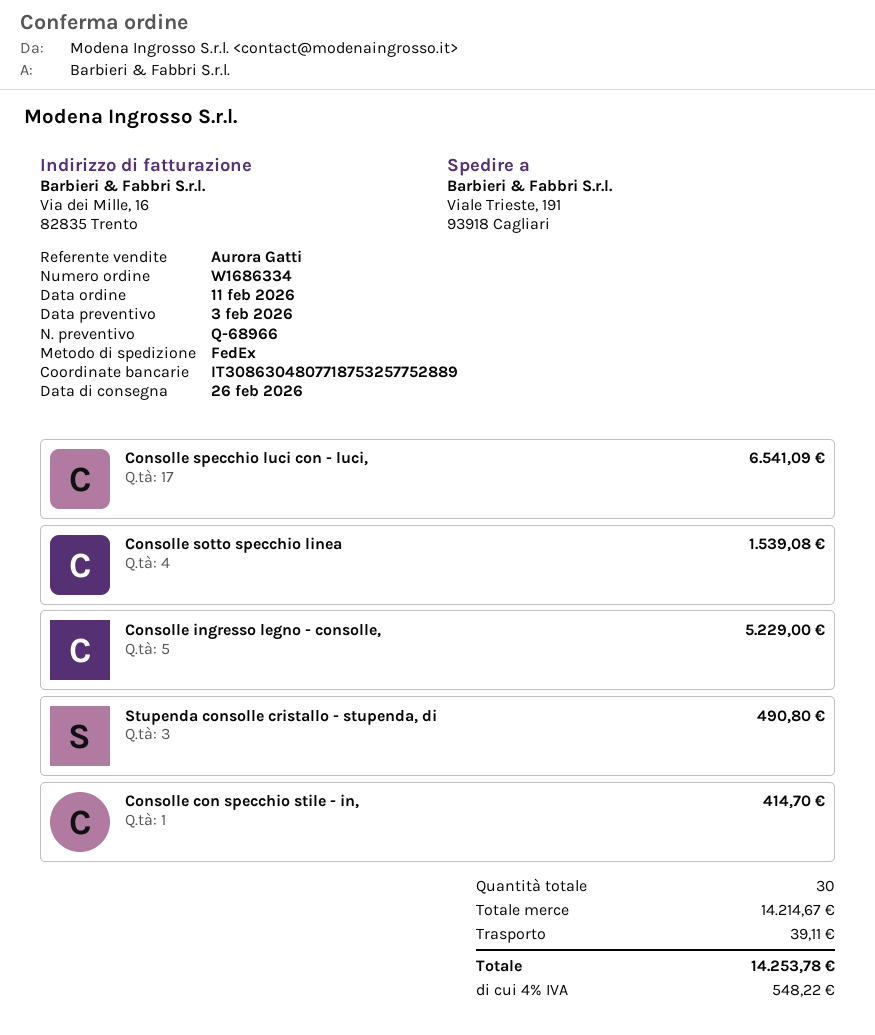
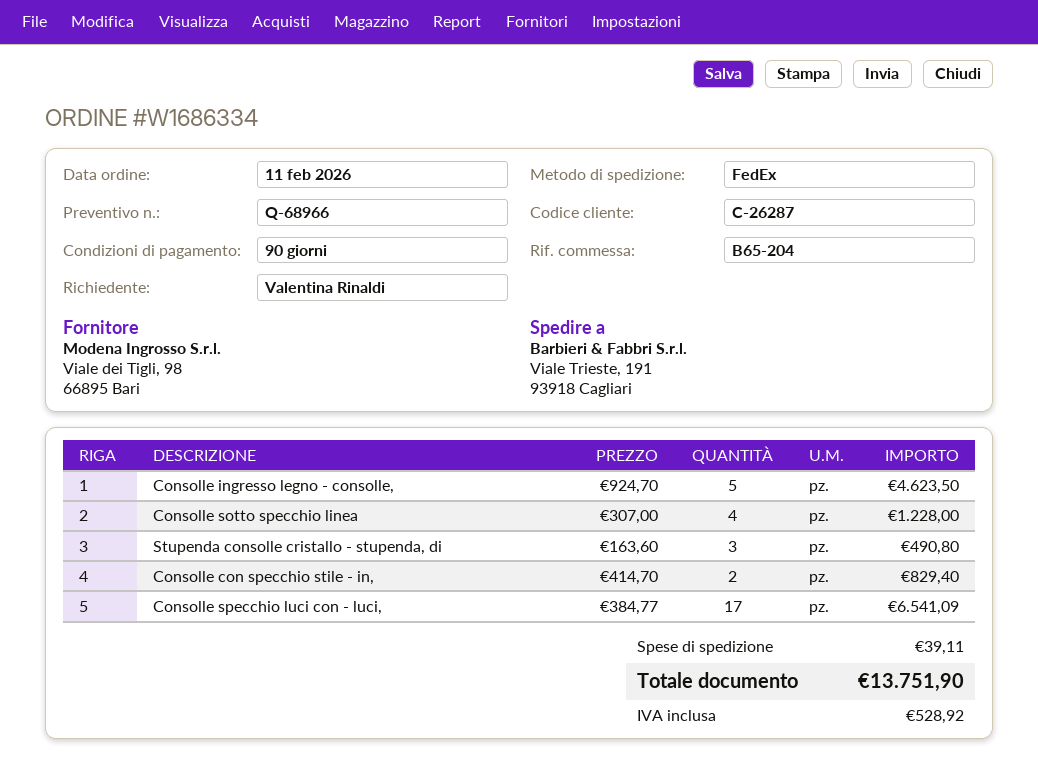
Consolle sotto specchio linea: 4 for 1539.08 -> 4 for 1228.00
Consolle ingresso legno - consolle,: 5 for 5229.00 -> 5 for 4623.50
Consolle con specchio stile - in,: 1 for 414.70 -> 2 for 829.40
tax: 548.22 -> 528.92
total: 14253.78 -> 13751.90

